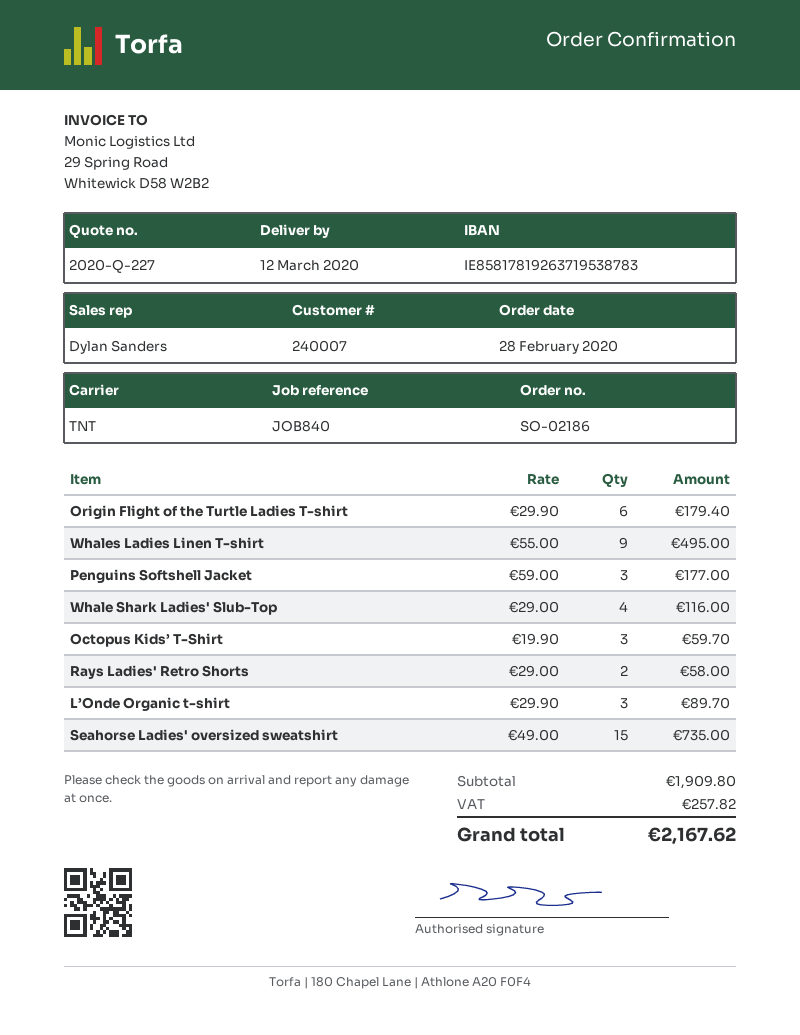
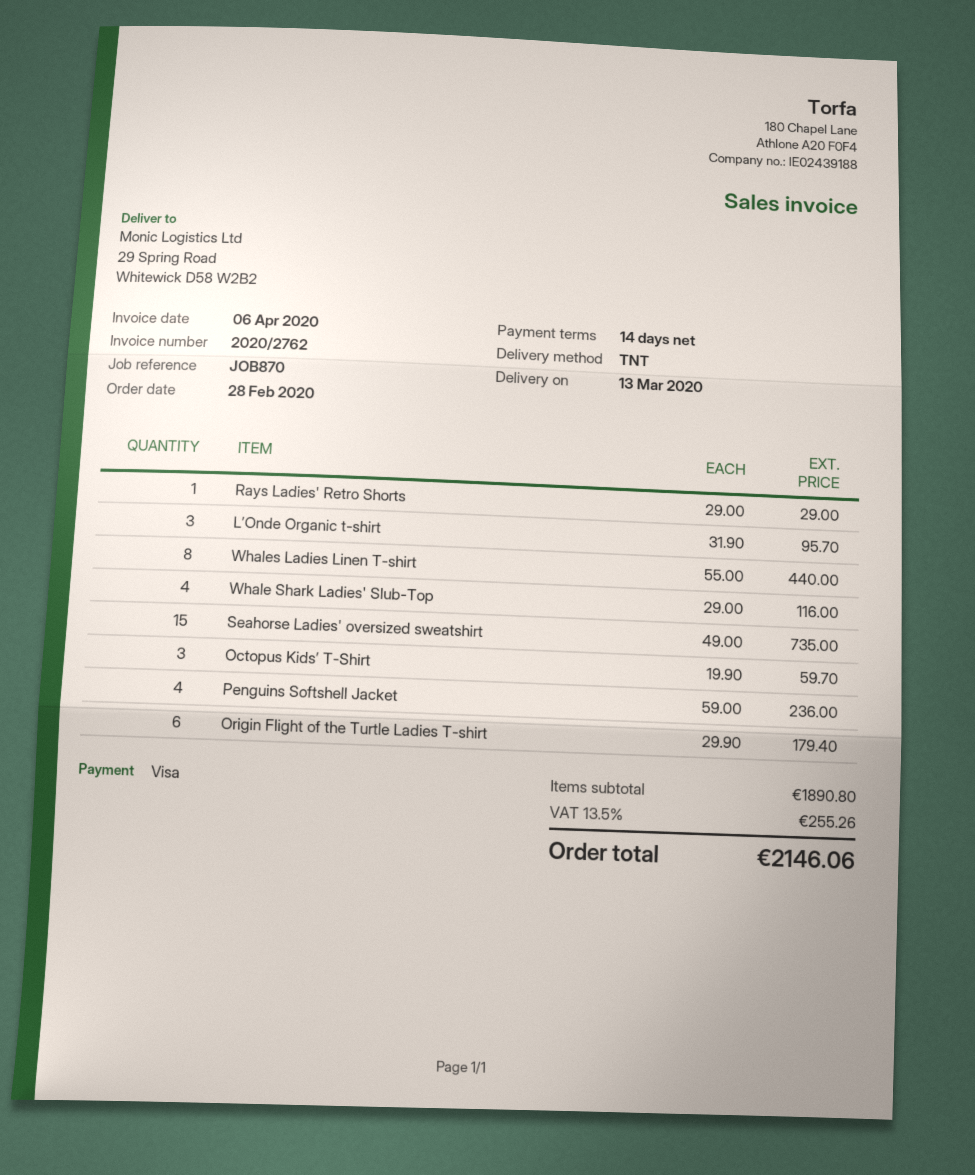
delivery date: 2020-03-12 -> 2020-03-13
reference: JOB840 -> JOB870
Whales Ladies Linen T-shirt: 9 x 55.00 = 495.00 -> 8 x 55.00 = 440.00
Penguins Softshell Jacket: 3 x 59.00 = 177.00 -> 4 x 59.00 = 236.00
Rays Ladies' Retro Shorts: 2 x 29.00 = 58.00 -> 1 x 29.00 = 29.00
L’Onde Organic t-shirt: 3 x 29.90 = 89.70 -> 3 x 31.90 = 95.70
subtotal: 1909.80 -> 1890.80
tax: 257.82 -> 255.26
total: 2167.62 -> 2146.06

